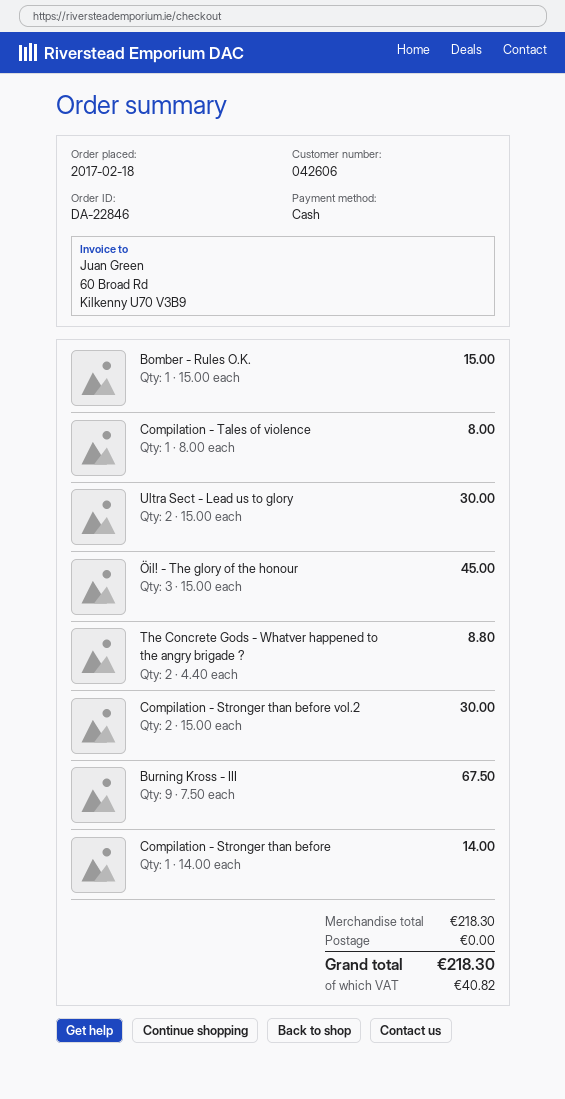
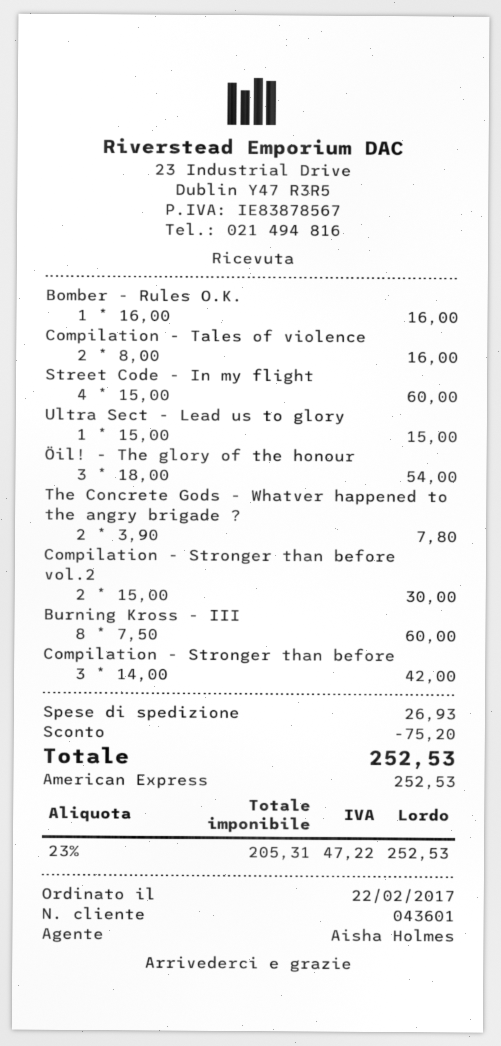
order date: 2017-02-18 -> 2017-02-22
customer number: 042606 -> 043601
payment method: cash -> American Express
Bomber - Rules O.K.: 1 x 15.00 = 15.00 -> 1 x 16.00 = 16.00
Compilation - Tales of violence: 1 x 8.00 = 8.00 -> 2 x 8.00 = 16.00
Ultra Sect - Lead us to glory: 2 x 15.00 = 30.00 -> 1 x 15.00 = 15.00
Öil! - The glory of the honour: 3 x 15.00 = 45.00 -> 3 x 18.00 = 54.00
The Concrete Gods - Whatver happened to the angry brigade ?: 2 x 4.40 = 8.80 -> 2 x 3.90 = 7.80
Burning Kross - III: 9 x 7.50 = 67.50 -> 8 x 7.50 = 60.00
Compilation - Stronger than before: 1 x 14.00 = 14.00 -> 3 x 14.00 = 42.00
Street Code - In my flight: none -> 4 x 15.00 = 60.00
discount: none -> 75.20
shipping: 0.00 -> 26.93
tax: 40.82 -> 47.22
total: 218.30 -> 252.53

